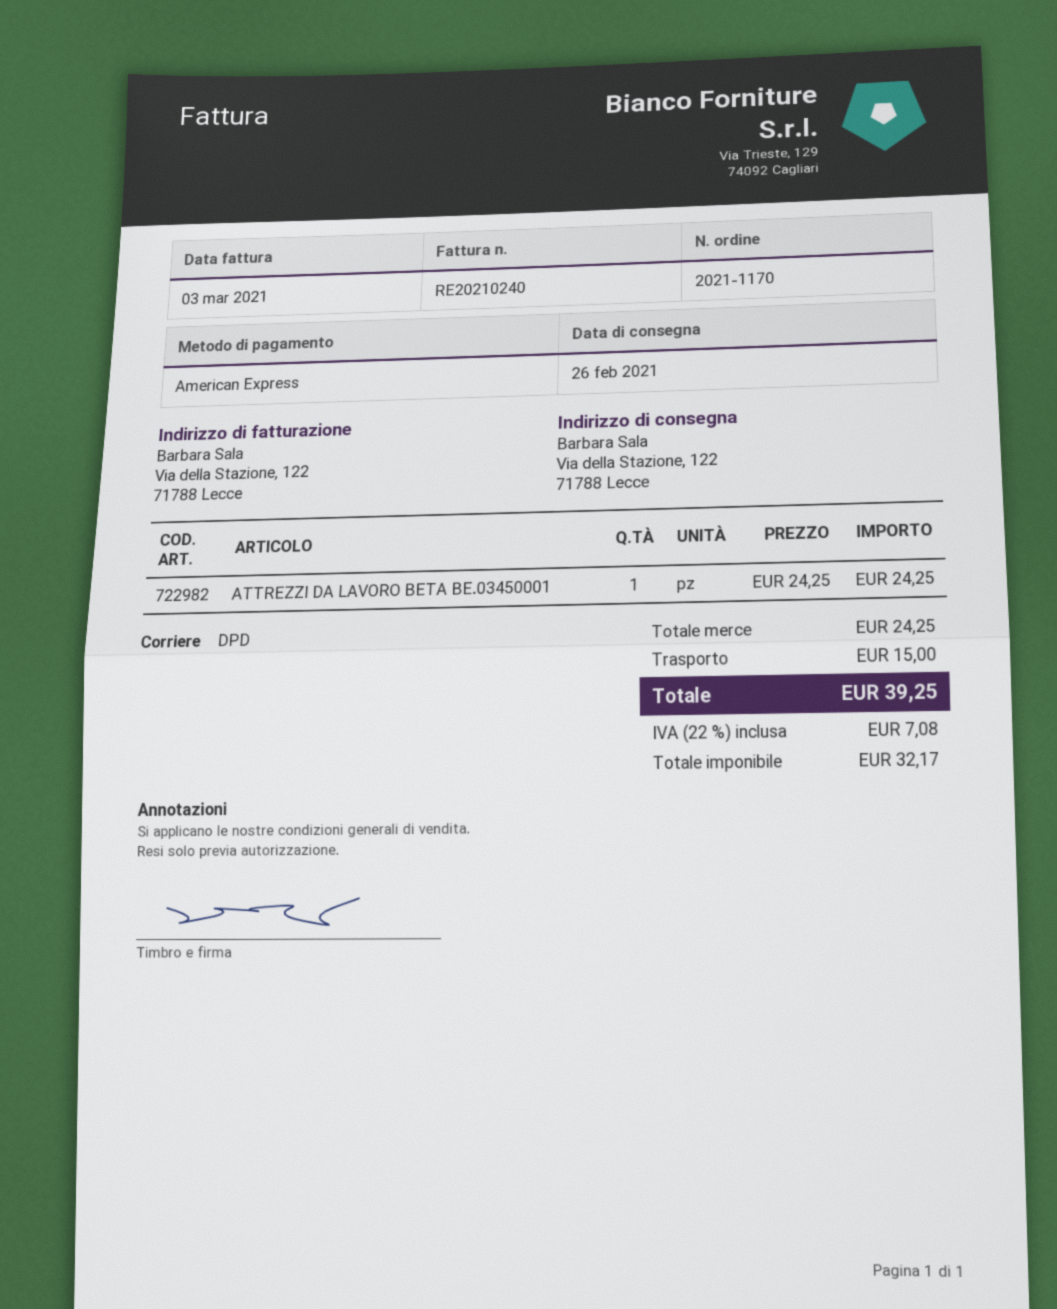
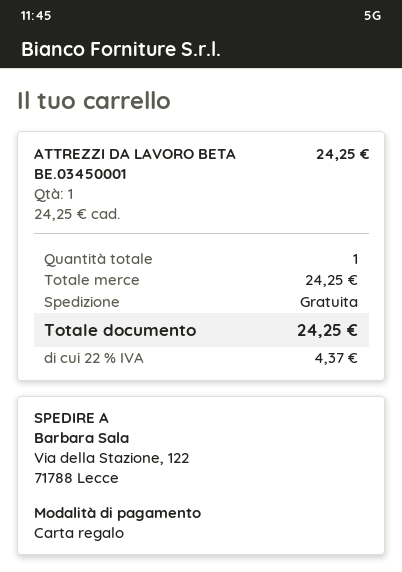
payment method: American Express -> gift card
shipping: 15.00 -> 0.00
tax: 22% = 7.08 -> 22% = 4.37
total: 39.25 -> 24.25

